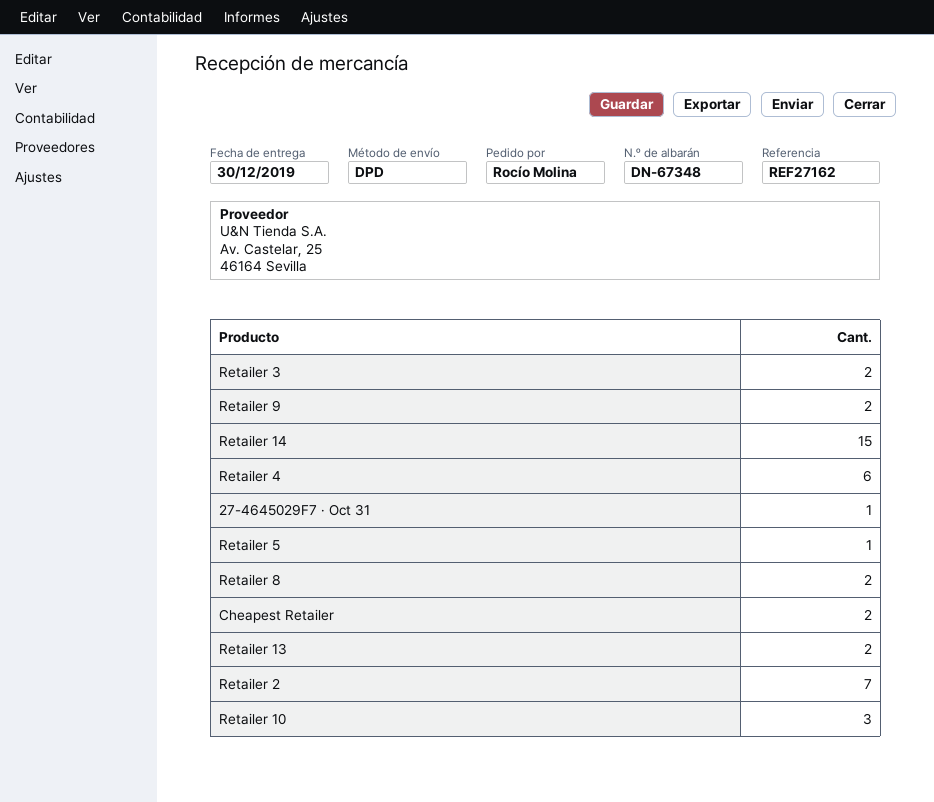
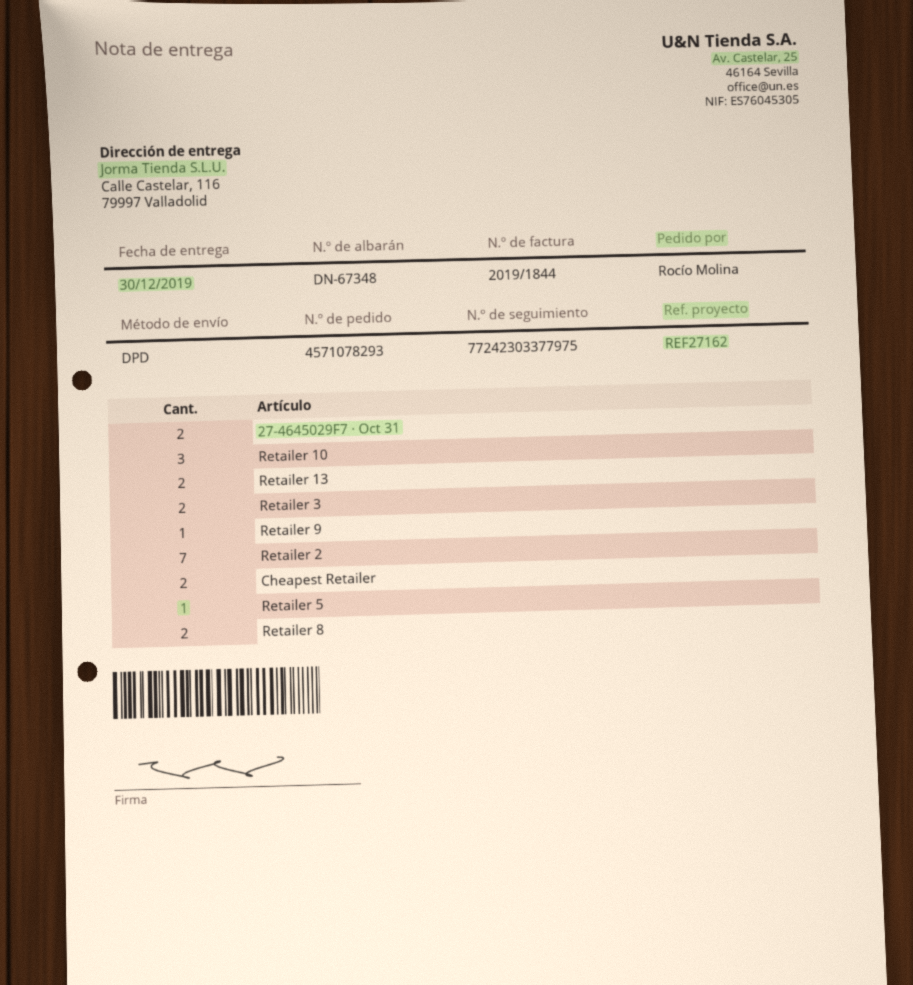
Retailer 9: 2 -> 1
Retailer 14: 15 -> none
Retailer 4: 6 -> none
27-4645029F7 · Oct 31: 1 -> 2

